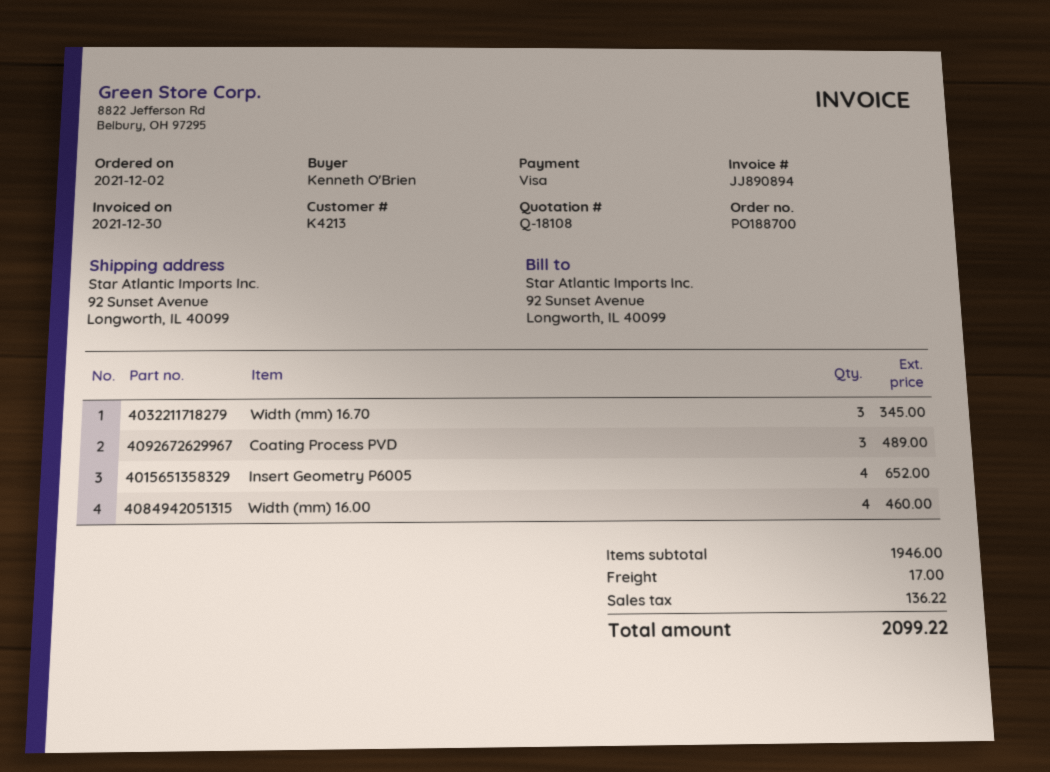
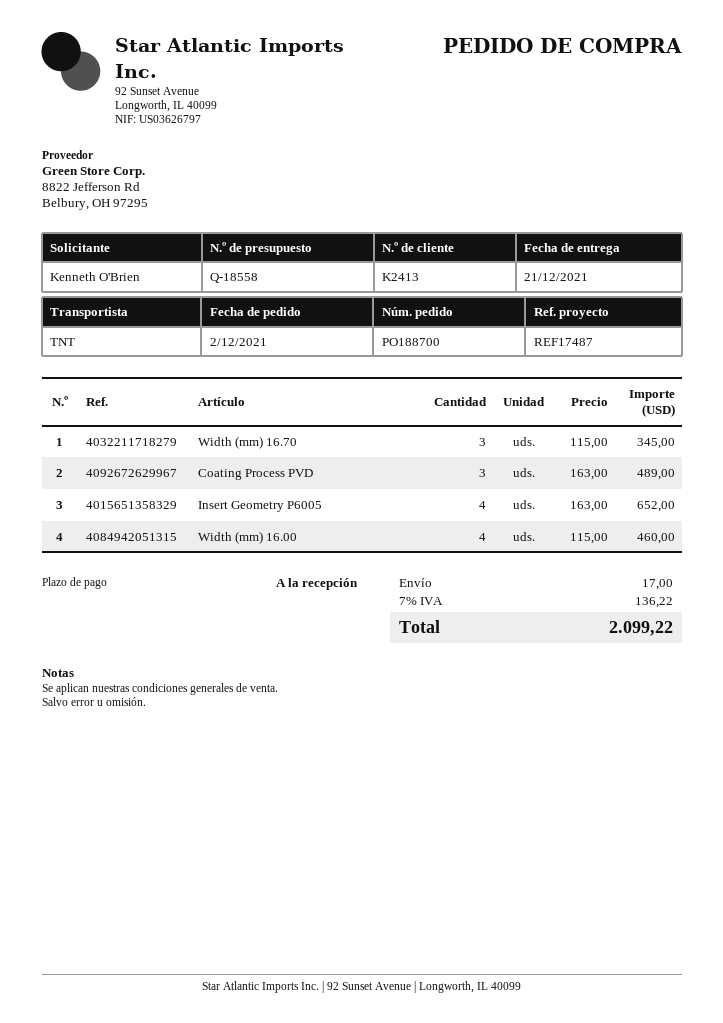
quote number: Q-18108 -> Q-18558
customer number: K4213 -> K2413

